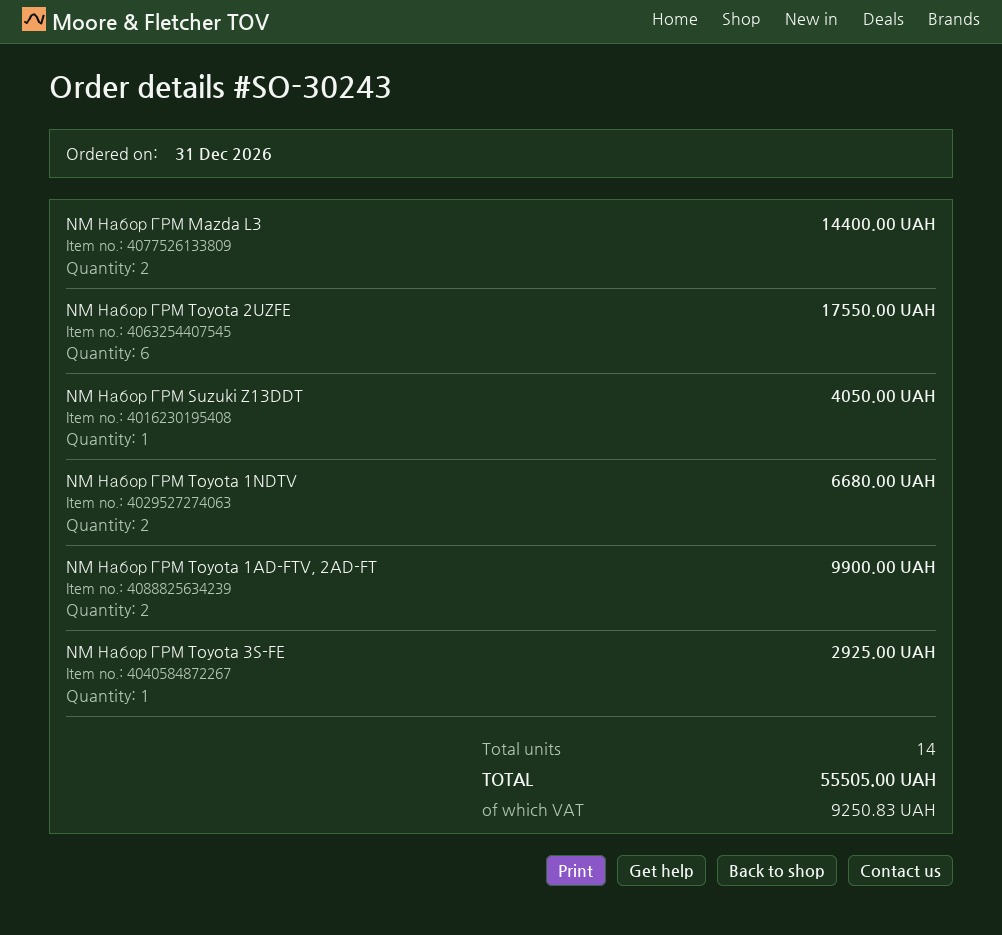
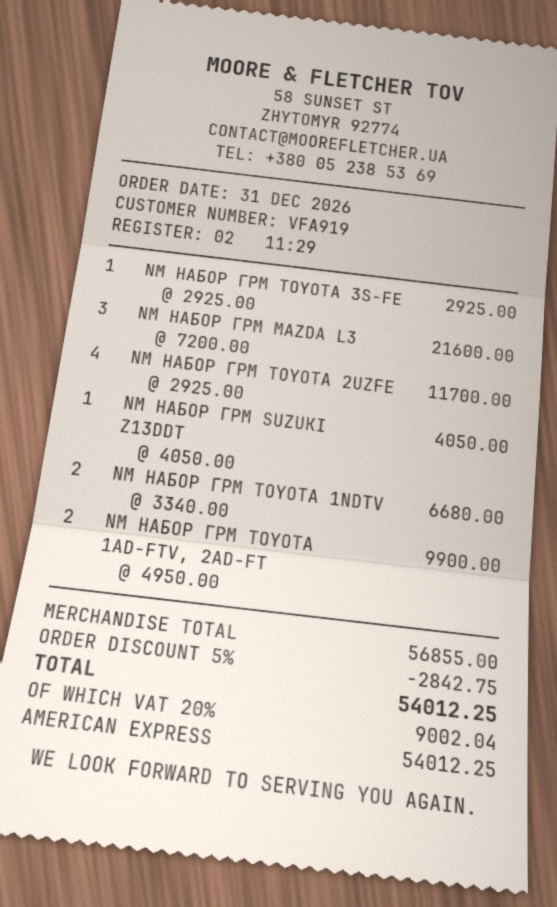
NM Набор ГРМ Mazda L3: 2 for 14400.00 -> 3 for 21600.00
NM Набор ГРМ Toyota 2UZFE: 6 for 17550.00 -> 4 for 11700.00
discount: none -> 5% = 2842.75
tax: 9250.83 -> 9002.04
total: 55505.00 -> 54012.25

